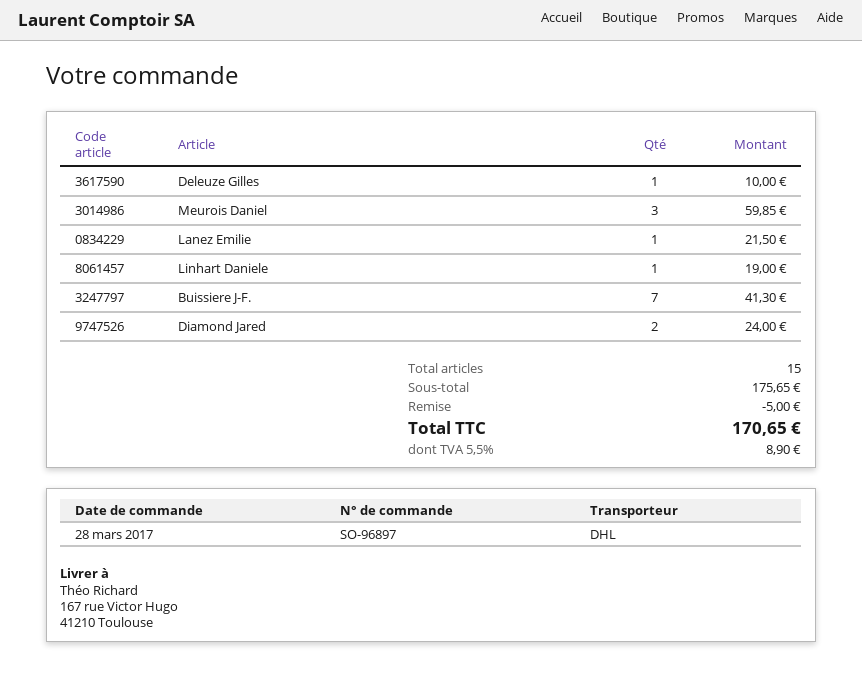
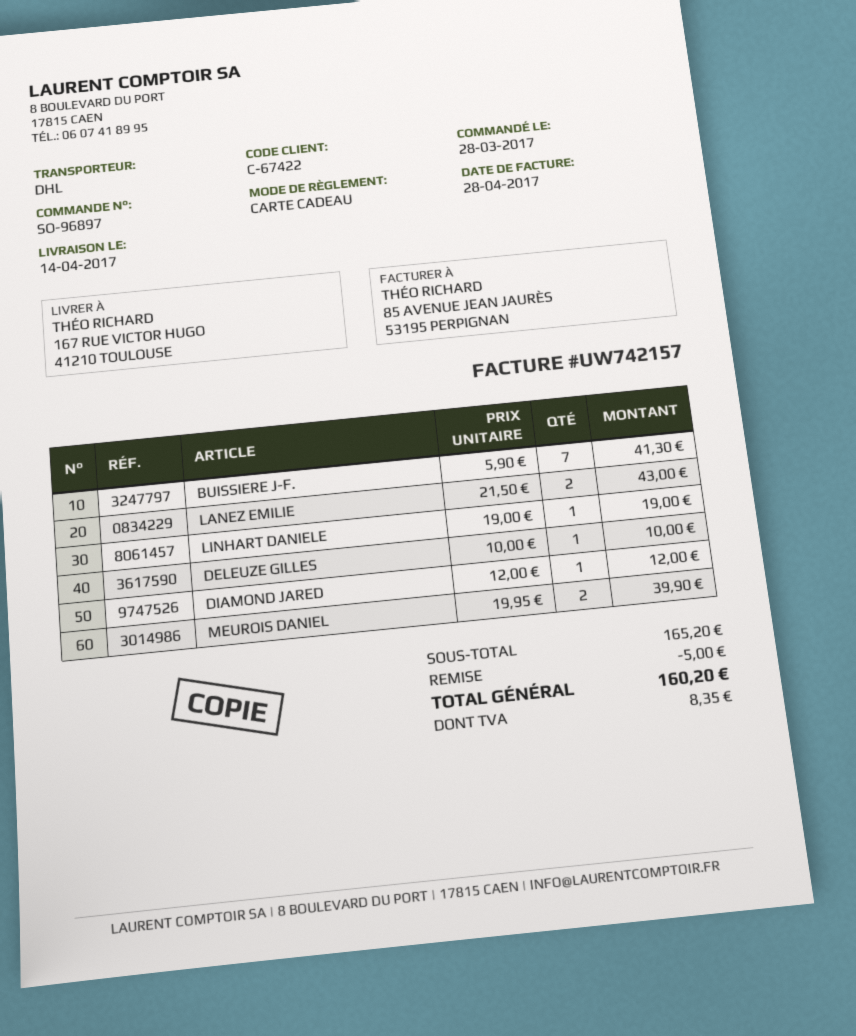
Meurois Daniel: 3 for 59.85 -> 2 for 39.90
Lanez Emilie: 1 for 21.50 -> 2 for 43.00
Diamond Jared: 2 for 24.00 -> 1 for 12.00
subtotal: 175.65 -> 165.20
tax: 8.90 -> 8.35
total: 170.65 -> 160.20

